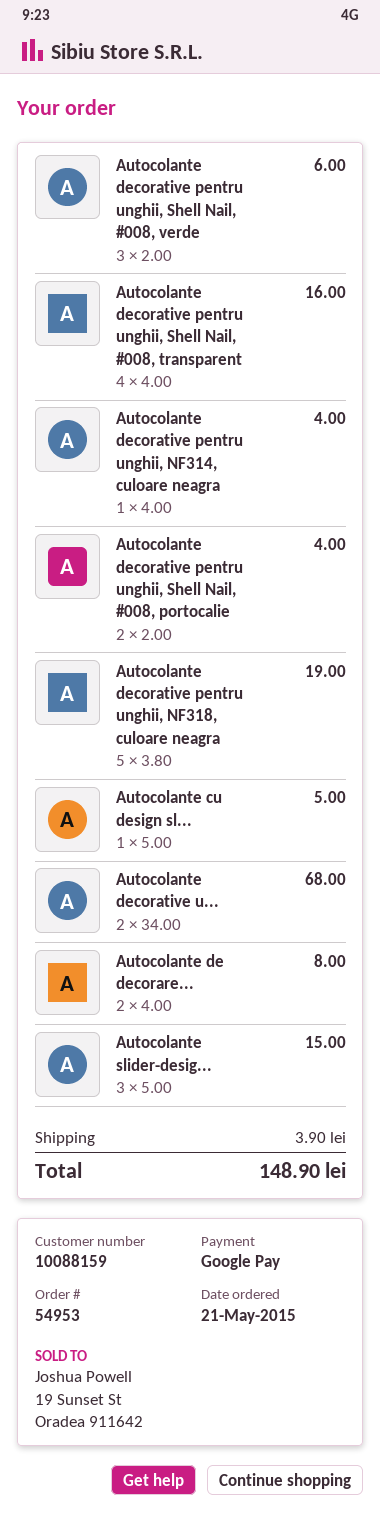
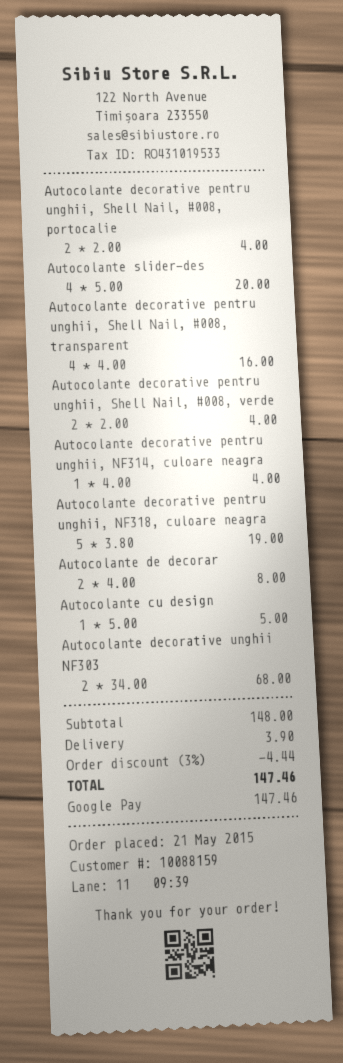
Autocolante decorative pentru unghii, Shell Nail, #008, verde: 3 x 2.00 = 6.00 -> 2 x 2.00 = 4.00
Autocolante slider-desig...: 3 x 5.00 = 15.00 -> 4 x 5.00 = 20.00
discount: none -> 3% = 4.44
total: 148.90 -> 147.46

